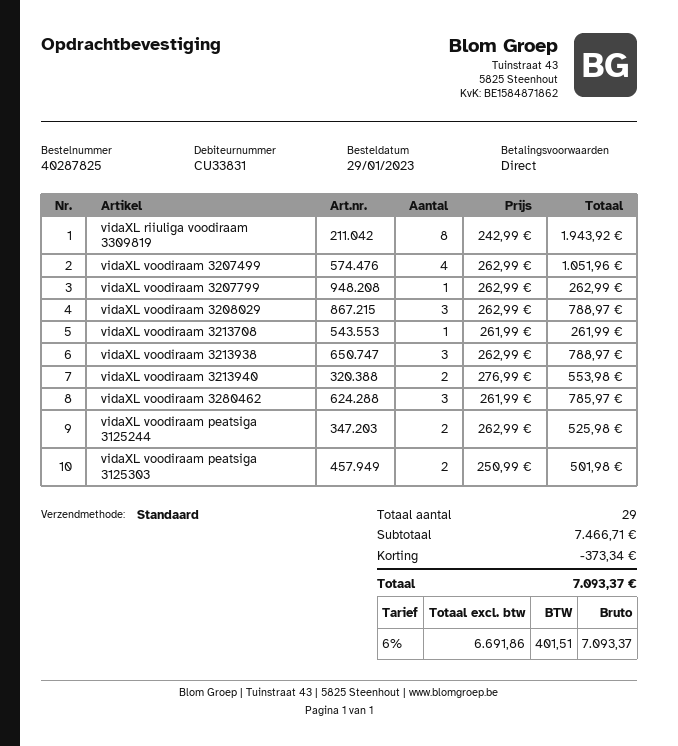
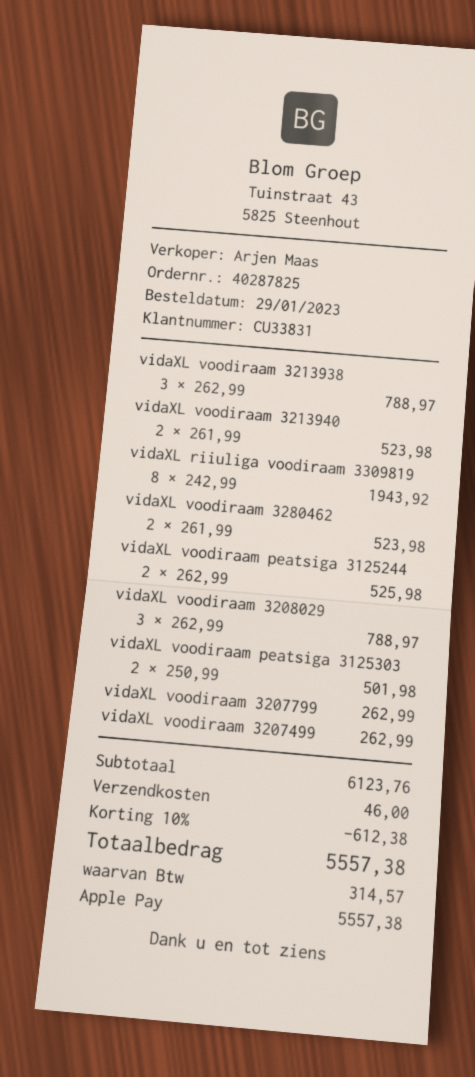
vidaXL voodiraam 3207499: 4 x 262.99 = 1051.96 -> 1 x 262.99 = 262.99
vidaXL voodiraam 3213708: 1 x 261.99 = 261.99 -> none
vidaXL voodiraam 3213940: 2 x 276.99 = 553.98 -> 2 x 261.99 = 523.98
vidaXL voodiraam 3280462: 3 x 261.99 = 785.97 -> 2 x 261.99 = 523.98
subtotal: 7466.71 -> 6123.76
discount: 373.34 -> 612.38
shipping: none -> 46.00
tax: 401.51 -> 314.57
total: 7093.37 -> 5557.38

